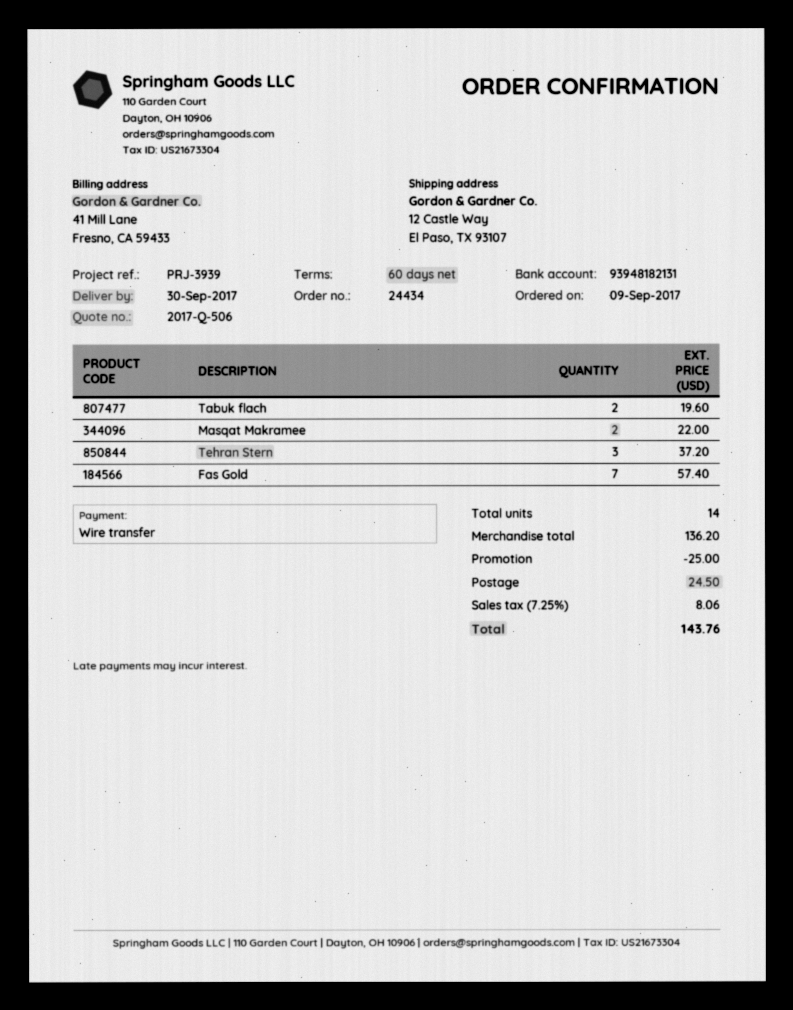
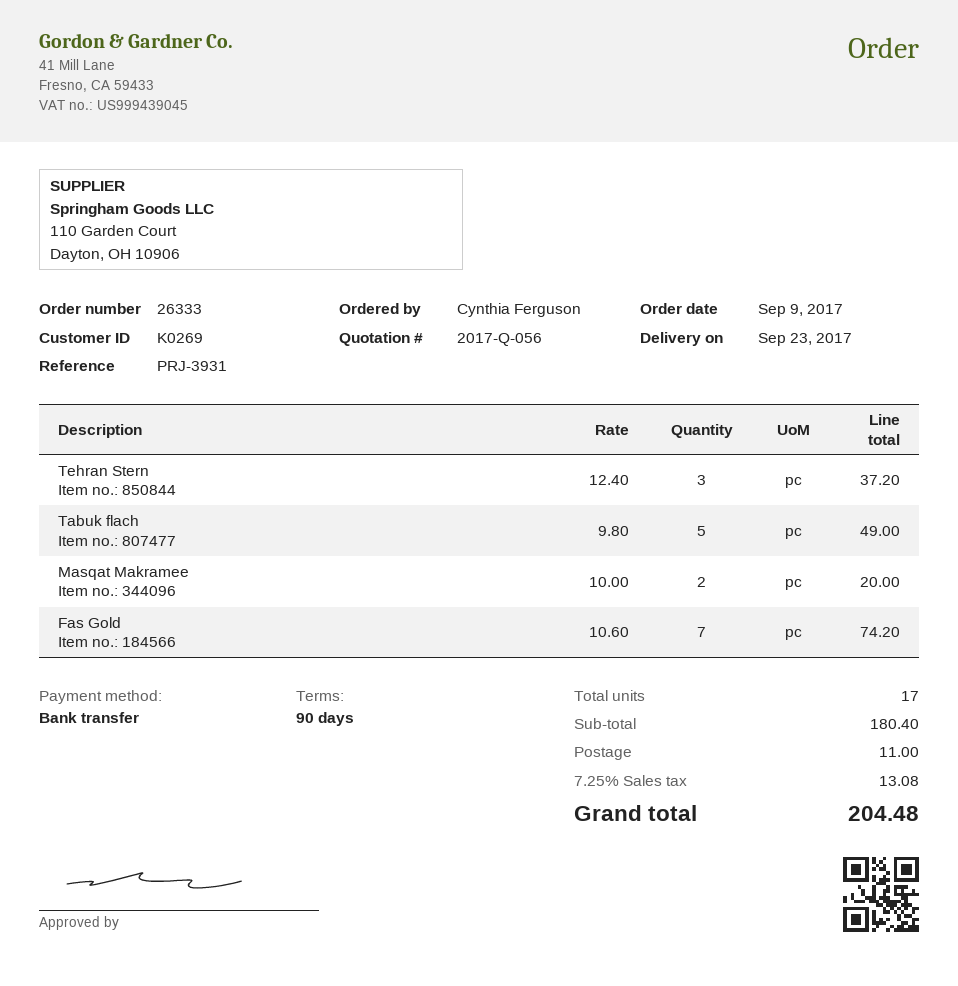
quote number: 2017-Q-506 -> 2017-Q-056
order number: 24434 -> 26333
delivery date: 2017-09-30 -> 2017-09-23
payment terms: 60 days -> 90 days
reference: PRJ-3939 -> PRJ-3931
Tabuk flach: 2 for 19.60 -> 5 for 49.00
Masqat Makramee: 2 for 22.00 -> 2 for 20.00
Fas Gold: 7 for 57.40 -> 7 for 74.20
total quantity: 14 -> 17
subtotal: 136.20 -> 180.40
discount: 25.00 -> none
shipping: 24.50 -> 11.00
tax: 7.25% = 8.06 -> 7.25% = 13.08
total: 143.76 -> 204.48

